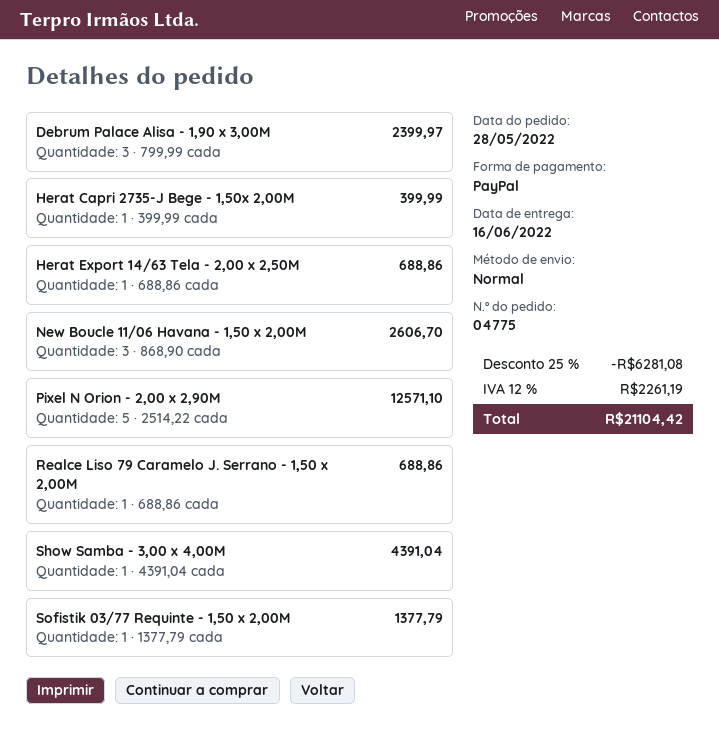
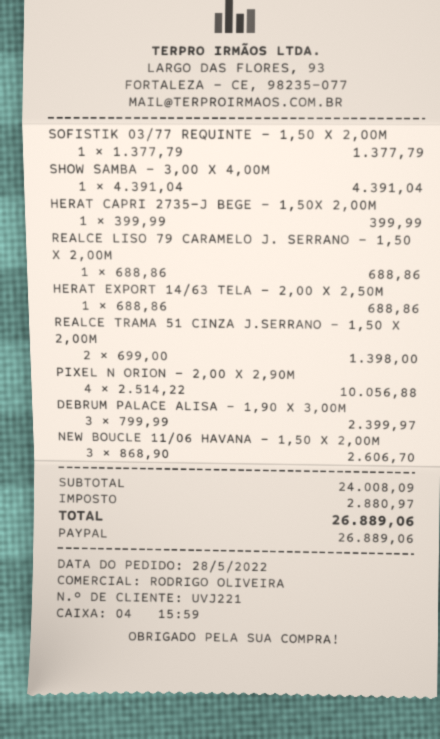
Pixel N Orion - 2,00 x 2,90M: 5 x 2514.22 = 12571.10 -> 4 x 2514.22 = 10056.88
REALCE TRAMA 51 CINZA J.SERRANO - 1,50 X 2,00M: none -> 2 x 699.00 = 1398.00
discount: 25% = 6281.08 -> none
tax: 2261.19 -> 2880.97
total: 21104.42 -> 26889.06

